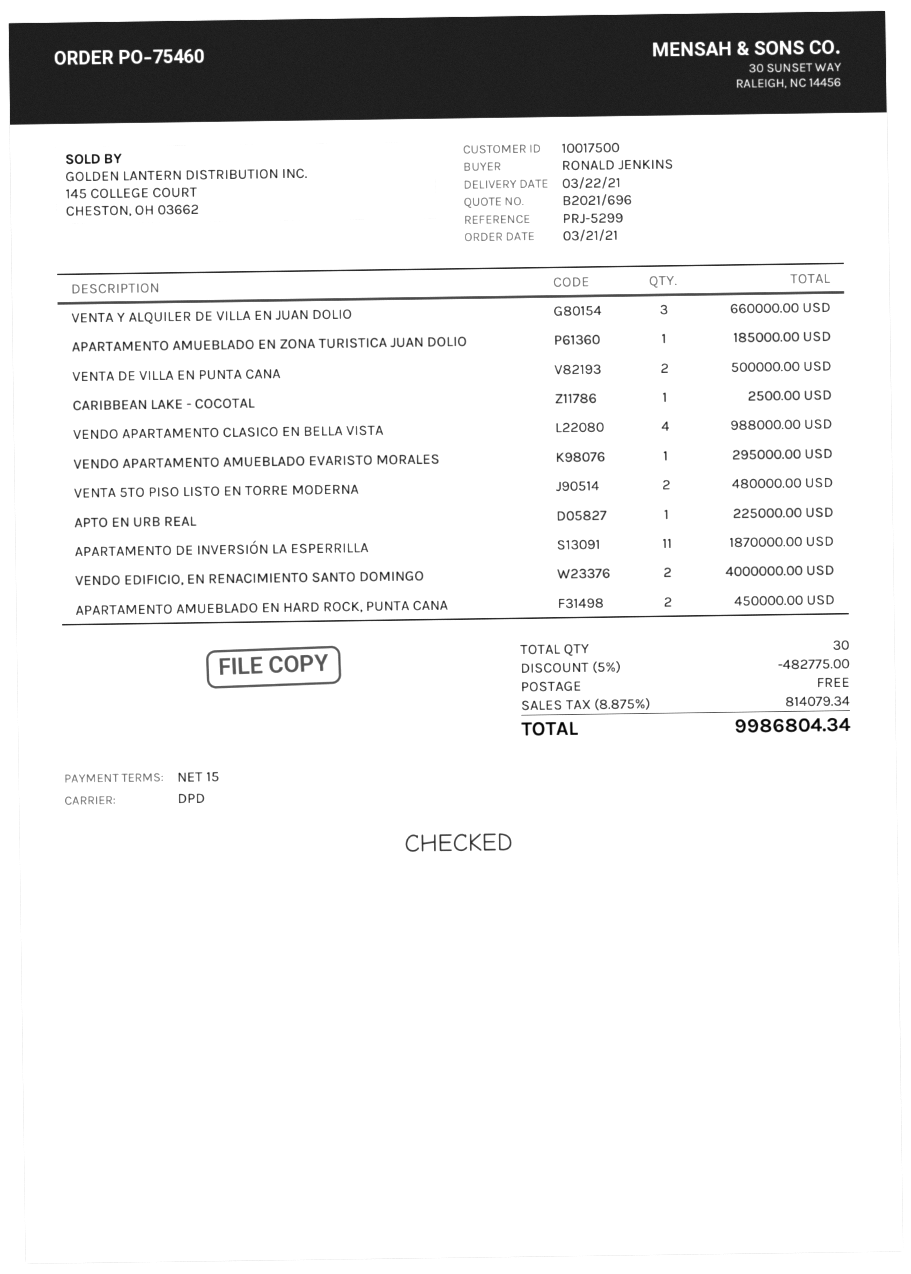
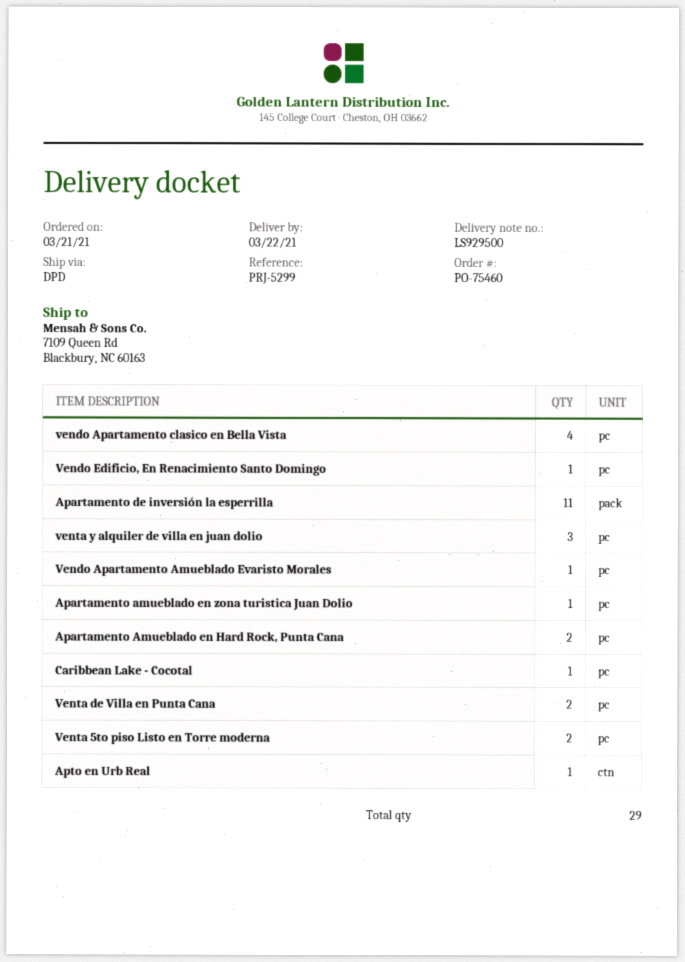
VENDO EDIFICIO, EN RENACIMIENTO SANTO DOMINGO: 2 -> 1
total quantity: 30 -> 29

